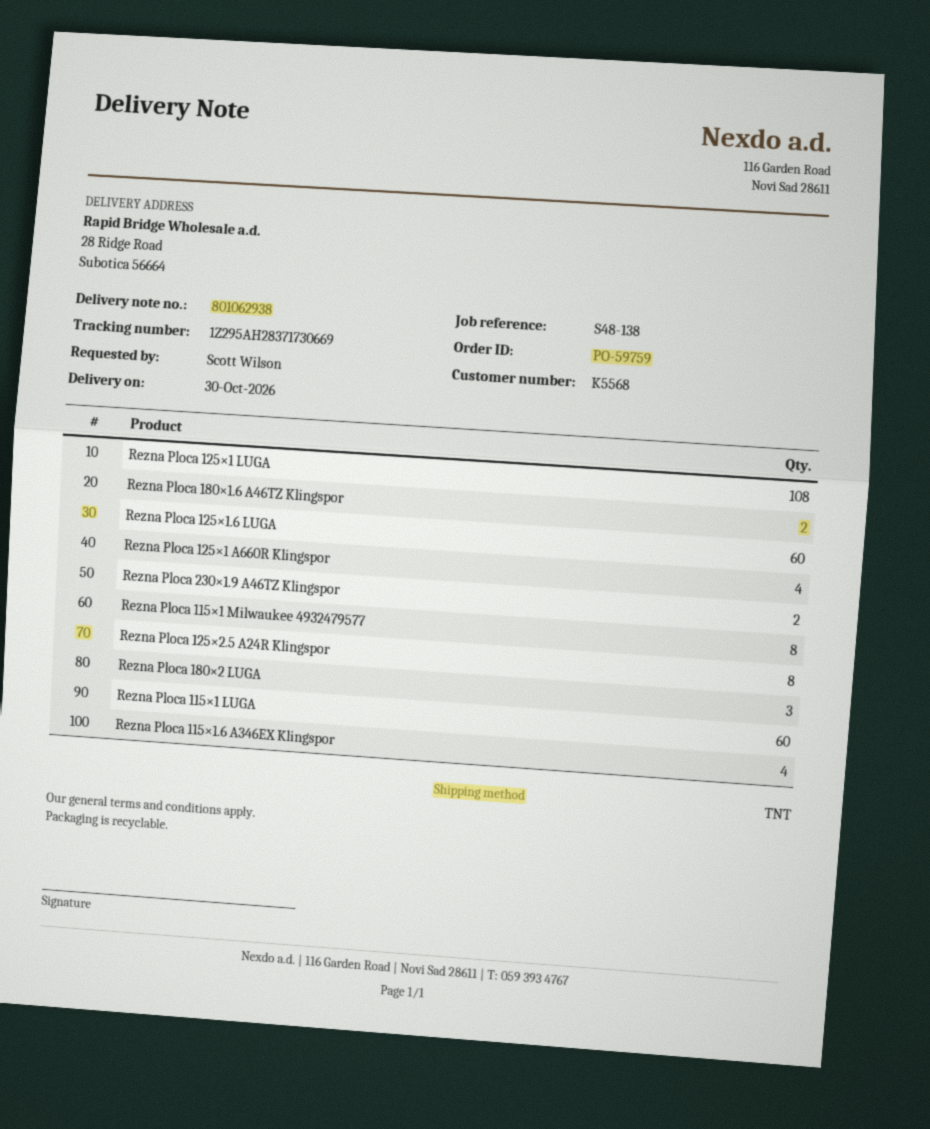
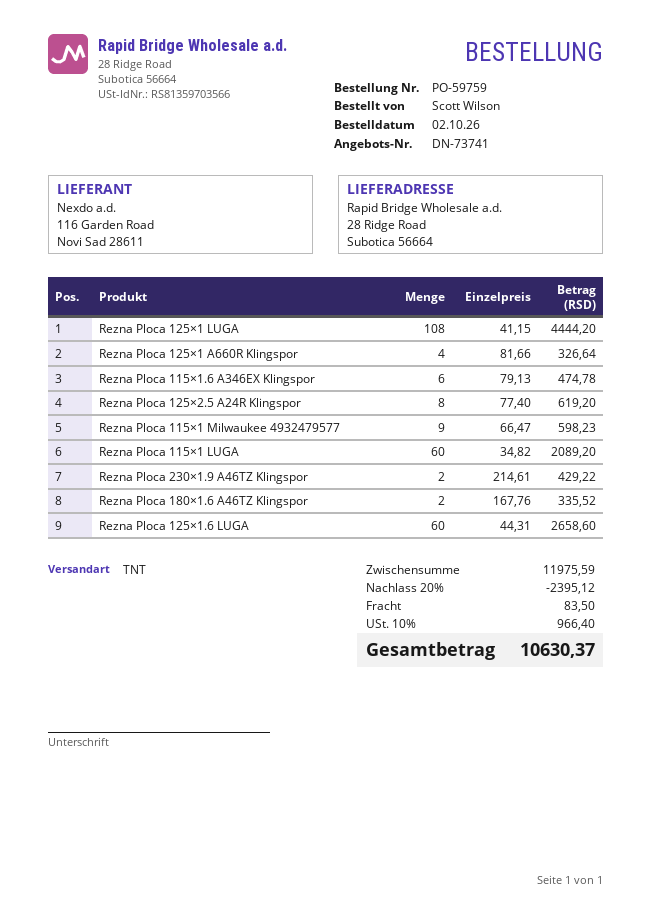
Rezna Ploca 115×1 Milwaukee 4932479577: 8 -> 9
Rezna Ploca 180×2 LUGA: 3 -> none
Rezna Ploca 115×1.6 A346EX Klingspor: 4 -> 6

